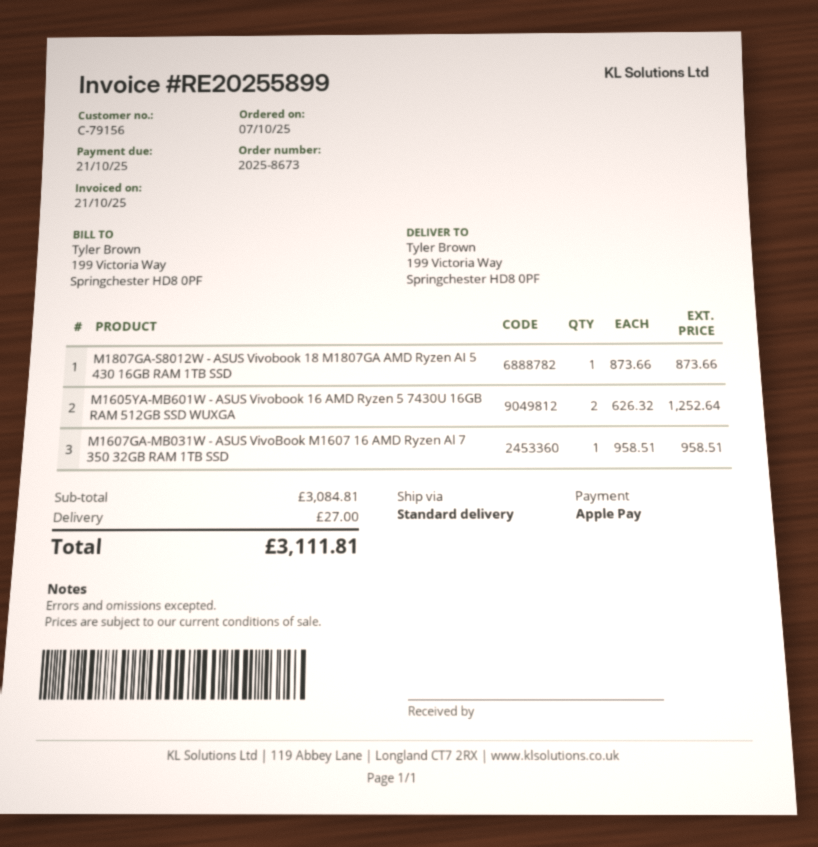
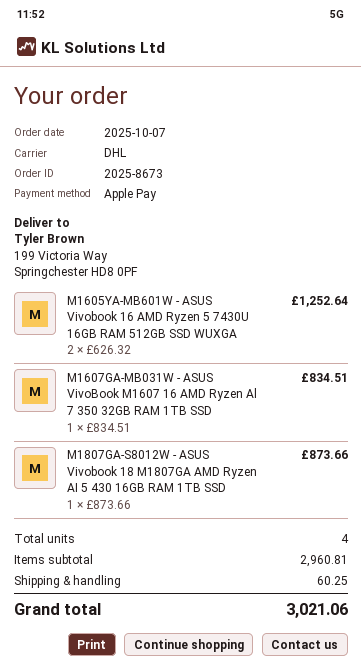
shipping method: standard -> DHL
M1607GA-MB031W - ASUS VivoBook M1607 16 AMD Ryzen Al 7 350 32GB RAM 1TB SSD: 1 x 958.51 = 958.51 -> 1 x 834.51 = 834.51
subtotal: 3084.81 -> 2960.81
shipping: 27.00 -> 60.25
total: 3111.81 -> 3021.06

